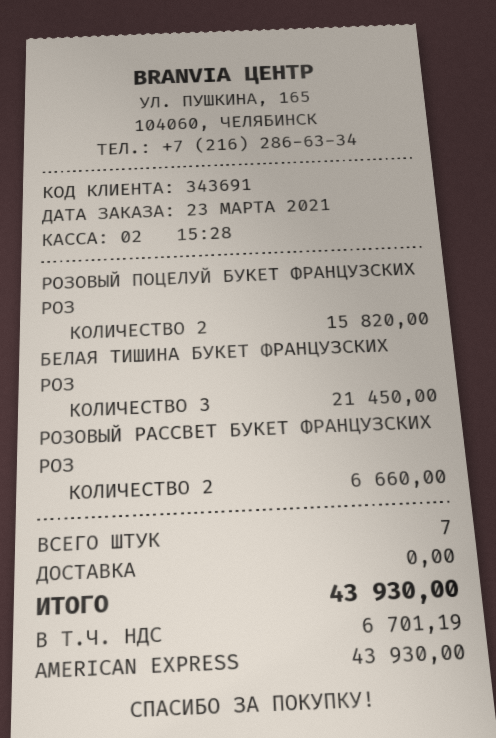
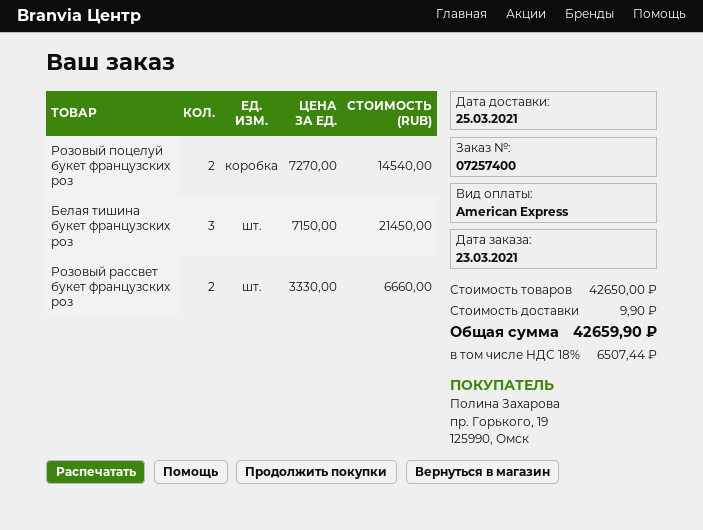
РОЗОВЫЙ ПОЦЕЛУЙ БУКЕТ ФРАНЦУЗСКИХ РОЗ: 2 for 15820.00 -> 2 for 14540.00
shipping: 0.00 -> 9.90
tax: 6701.19 -> 6507.44
total: 43930.00 -> 42659.90

